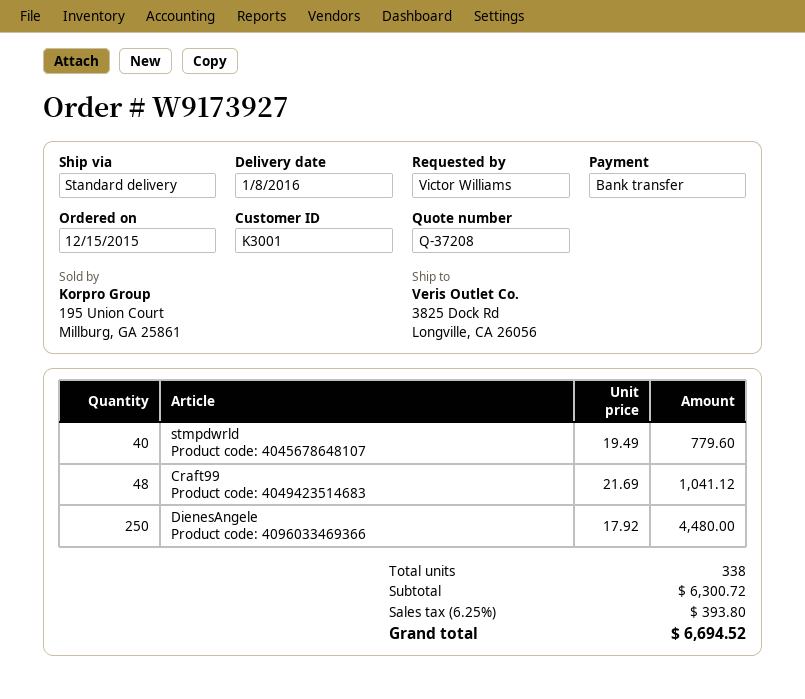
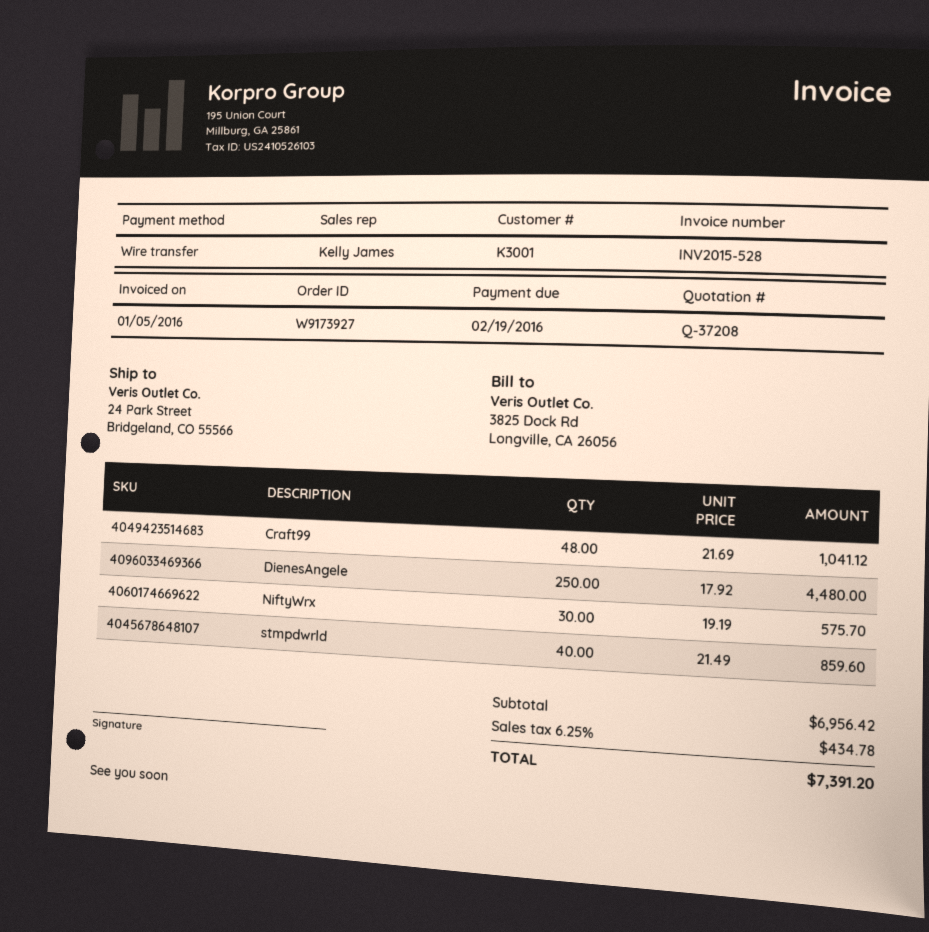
ship to: 3825 Dock Rd, Longville, CA 26056 -> 24 Park Street, Bridgeland, CO 55566
stmpdwrld: 40 x 19.49 = 779.60 -> 40 x 21.49 = 859.60
NiftyWrx: none -> 30 x 19.19 = 575.70
subtotal: 6300.72 -> 6956.42
tax: 6.25% = 393.80 -> 6.25% = 434.78
total: 6694.52 -> 7391.20

